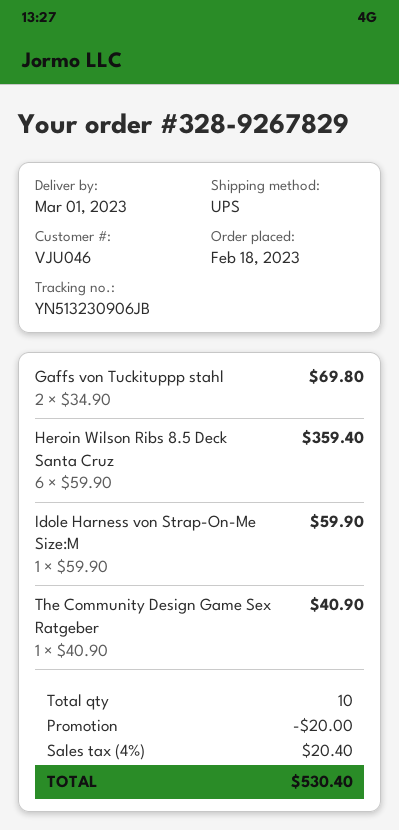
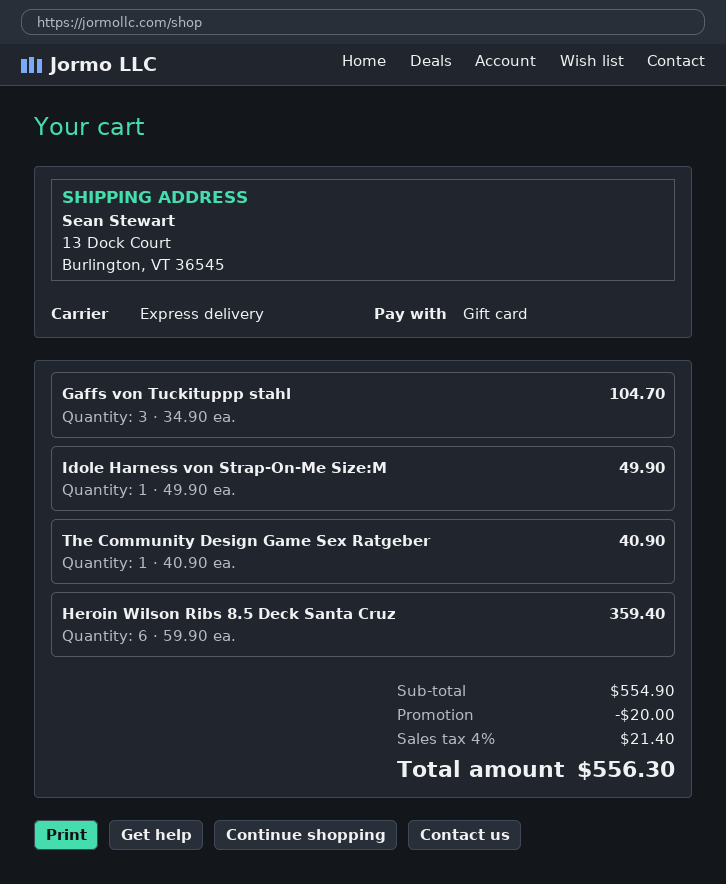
shipping method: UPS -> express
Gaffs von Tuckituppp stahl: 2 x 34.90 = 69.80 -> 3 x 34.90 = 104.70
Idole Harness von Strap-On-Me Size:M: 1 x 59.90 = 59.90 -> 1 x 49.90 = 49.90
tax: 4% = 20.40 -> 4% = 21.40
total: 530.40 -> 556.30

